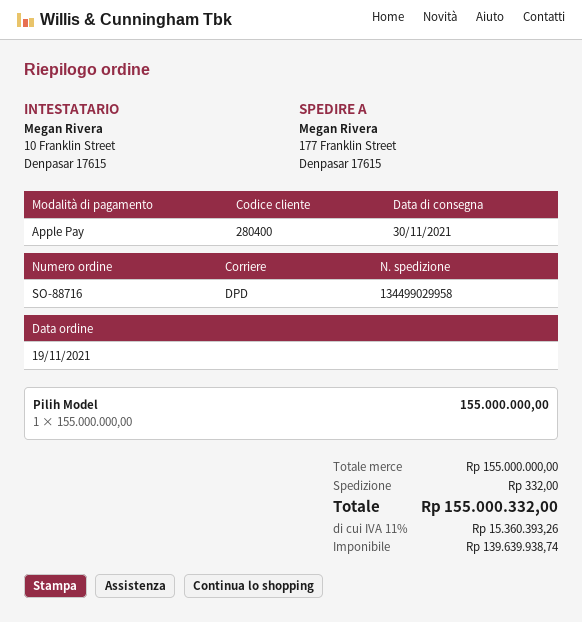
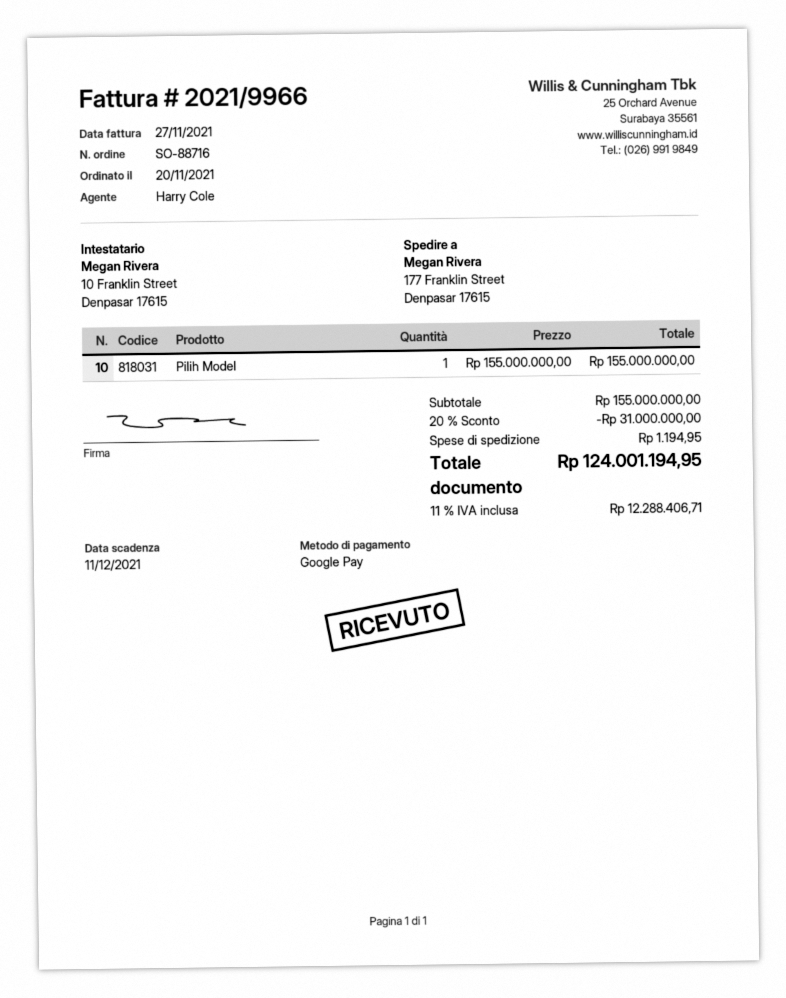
order date: 2021-11-19 -> 2021-11-20
payment method: Apple Pay -> Google Pay
discount: none -> 20% = 31000000.00
shipping: 332.00 -> 1194.95
tax: 11% = 15360393.26 -> 11% = 12288406.71
total: 155000332.00 -> 124001194.95

